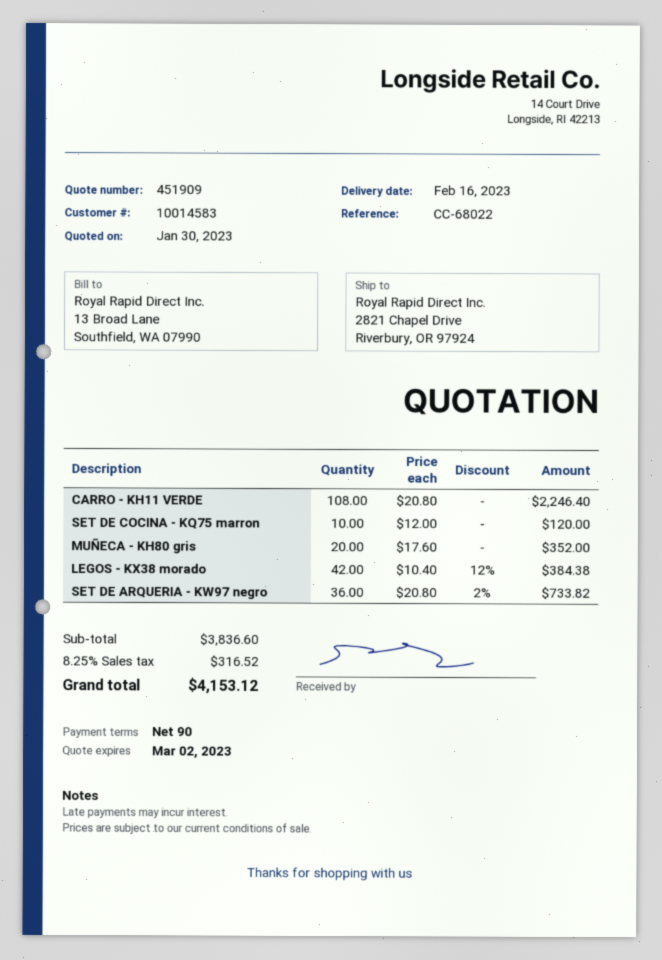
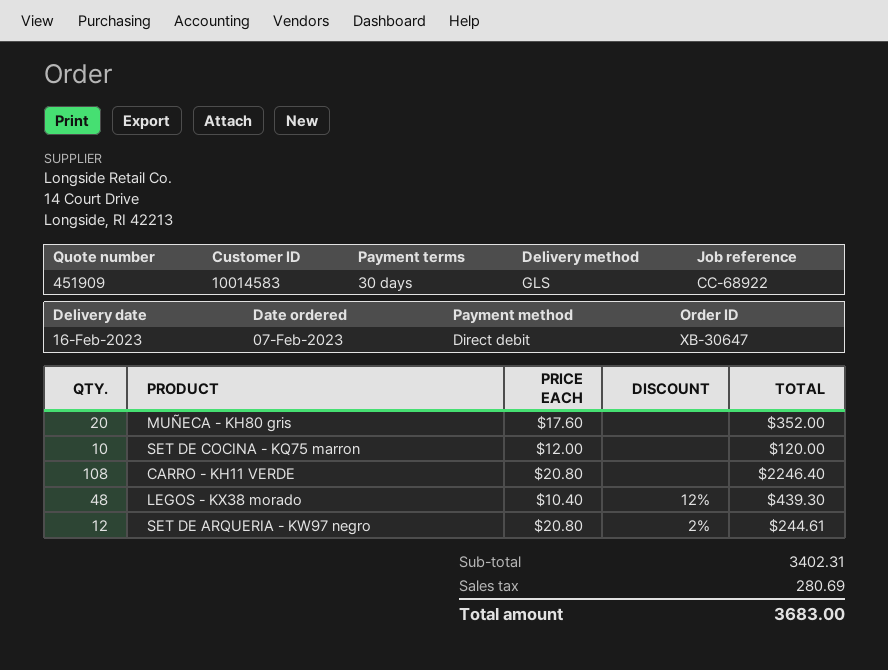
payment terms: 90 days -> 30 days
reference: CC-68022 -> CC-68922
LEGOS - KX38 morado: 42 x 10.40 - 12% = 384.38 -> 48 x 10.40 - 12% = 439.30
SET DE ARQUERIA - KW97 negro: 36 x 20.80 - 2% = 733.82 -> 12 x 20.80 - 2% = 244.61
subtotal: 3836.60 -> 3402.31
tax: 316.52 -> 280.69
total: 4153.12 -> 3683.00

